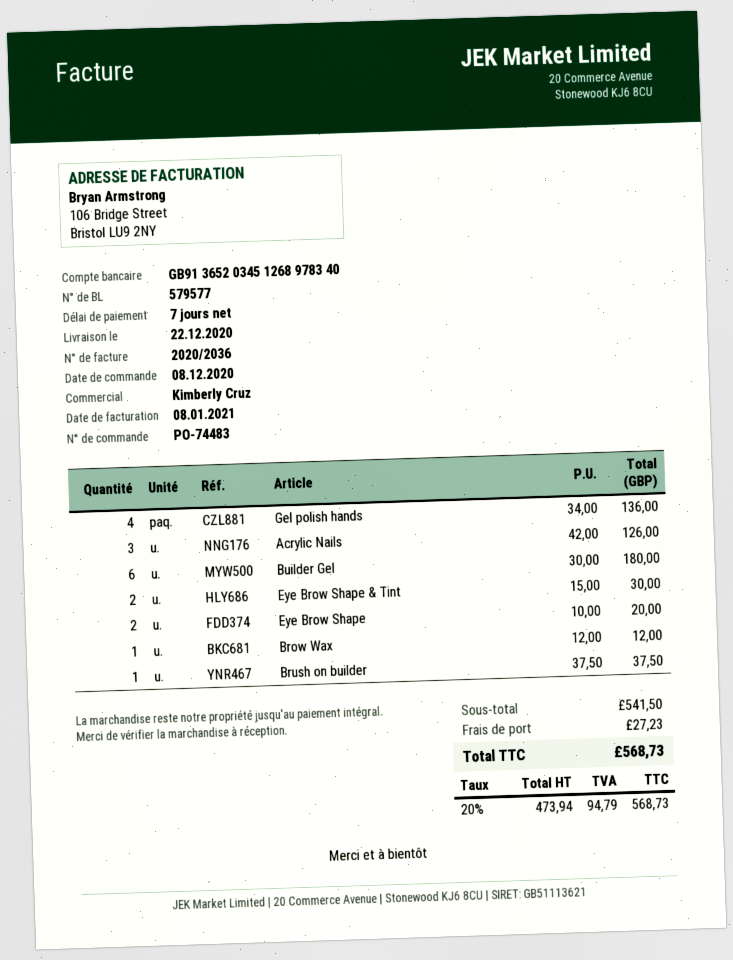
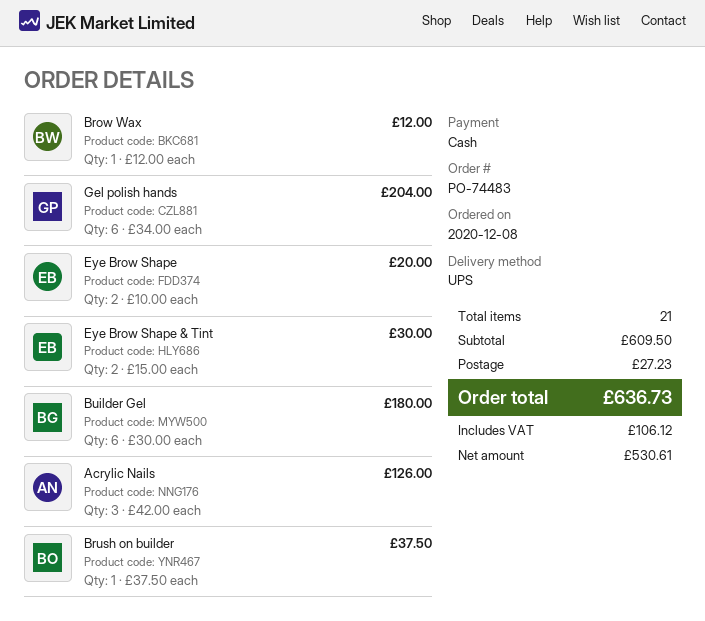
Gel polish hands: 4 x 34.00 = 136.00 -> 6 x 34.00 = 204.00
subtotal: 541.50 -> 609.50
net: 473.94 -> 530.61
tax: 94.79 -> 106.12
total: 568.73 -> 636.73

